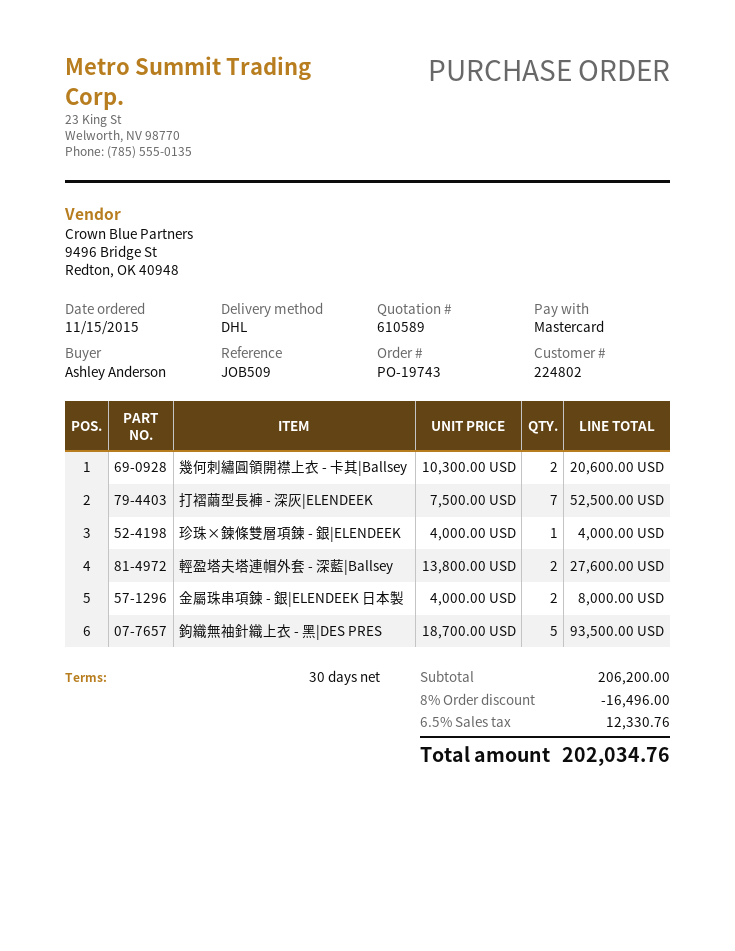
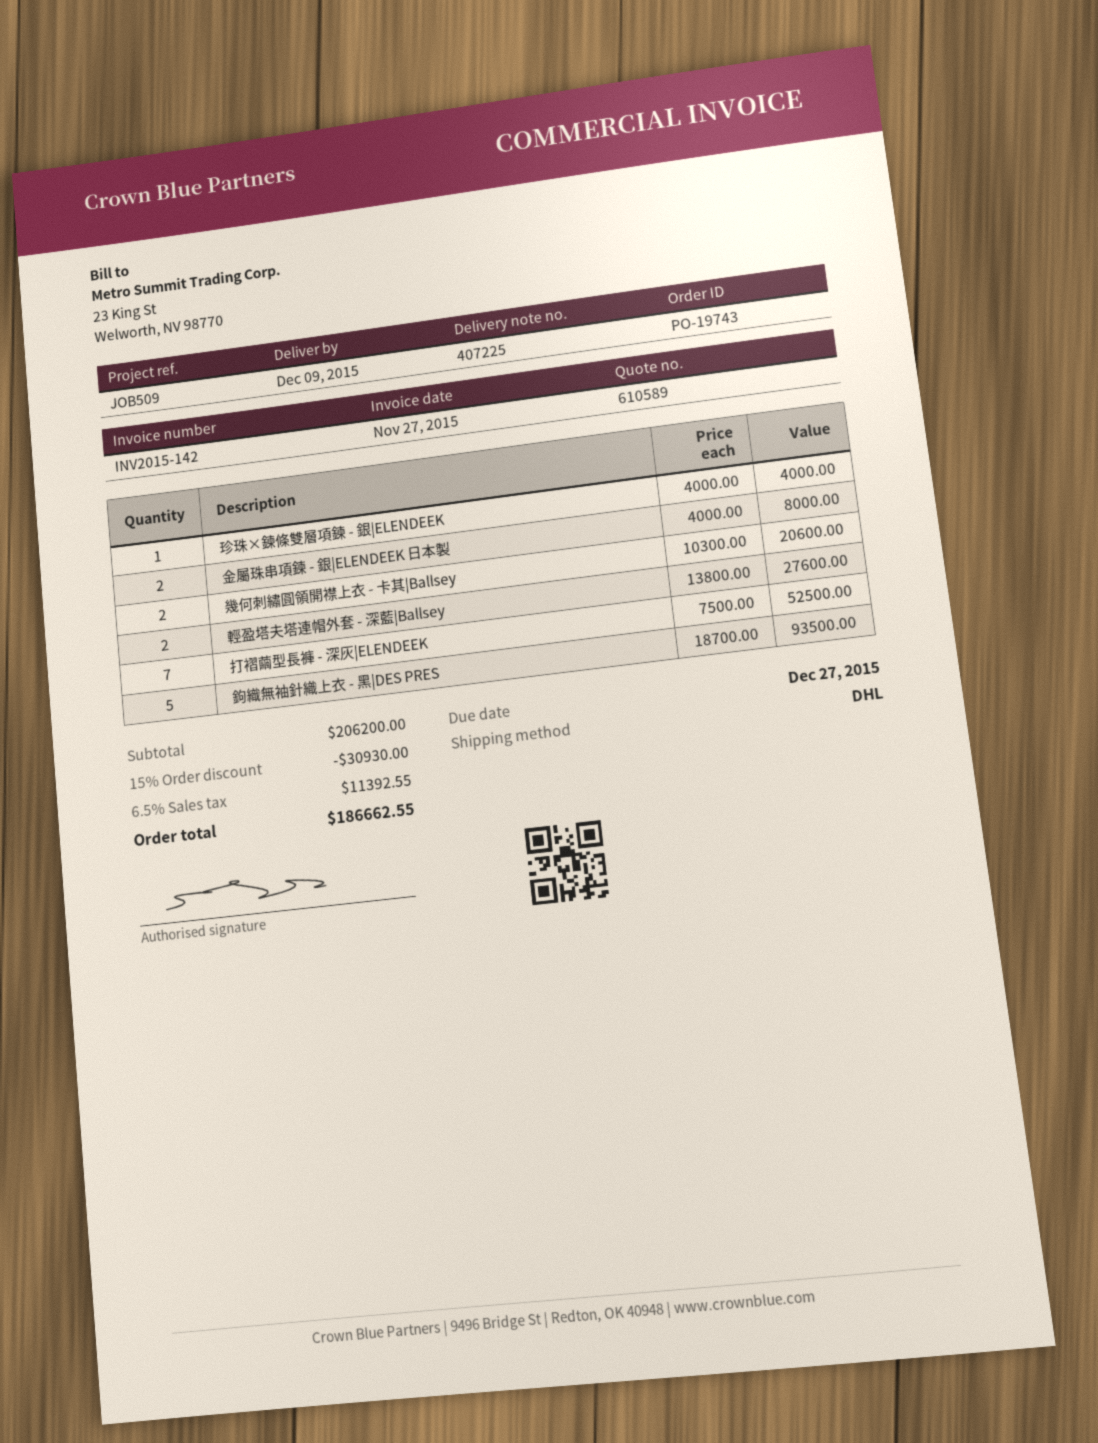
discount: 8% = 16496.00 -> 15% = 30930.00
tax: 6.5% = 12330.76 -> 6.5% = 11392.55
total: 202034.76 -> 186662.55

